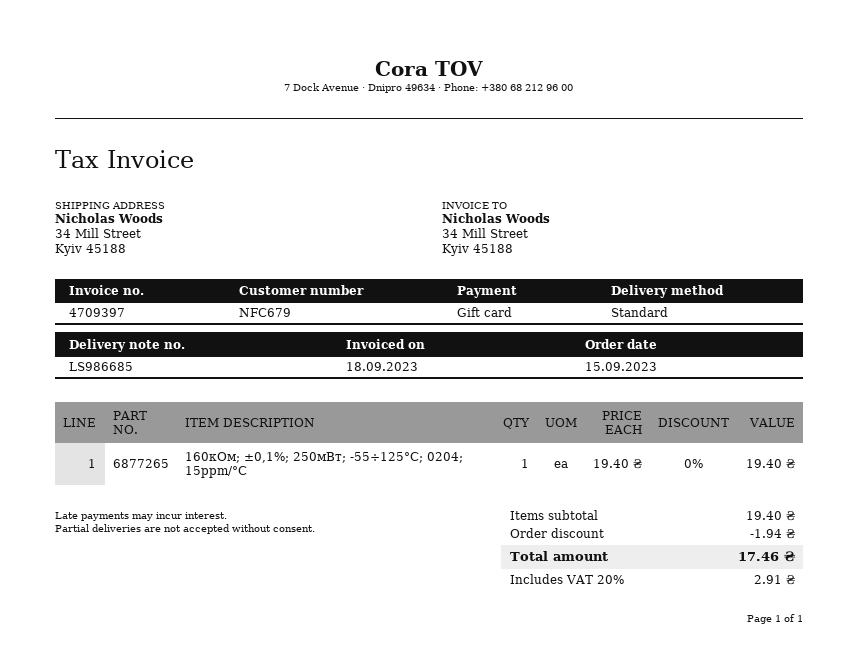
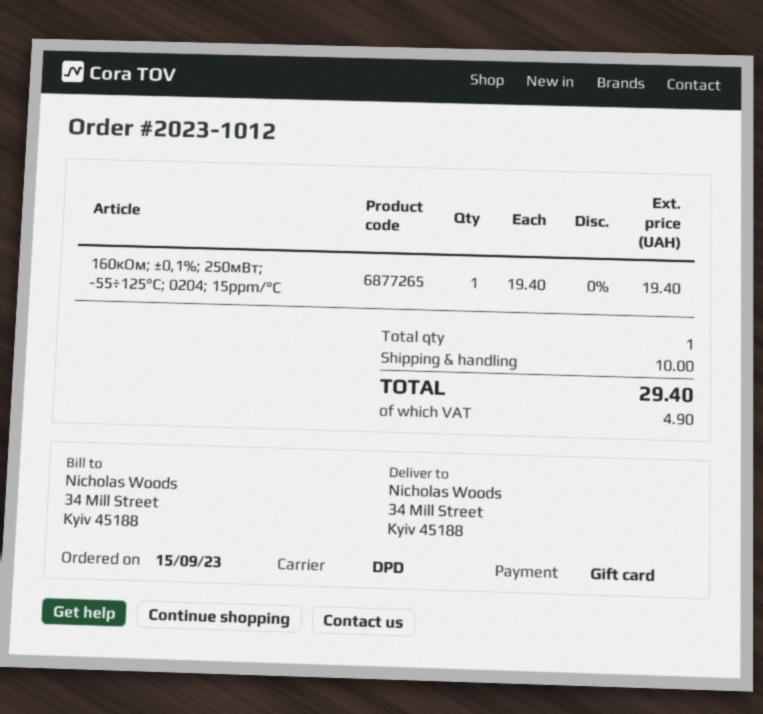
shipping method: standard -> DPD
discount: 1.94 -> none
shipping: none -> 10.00
tax: 2.91 -> 4.90
total: 17.46 -> 29.40

